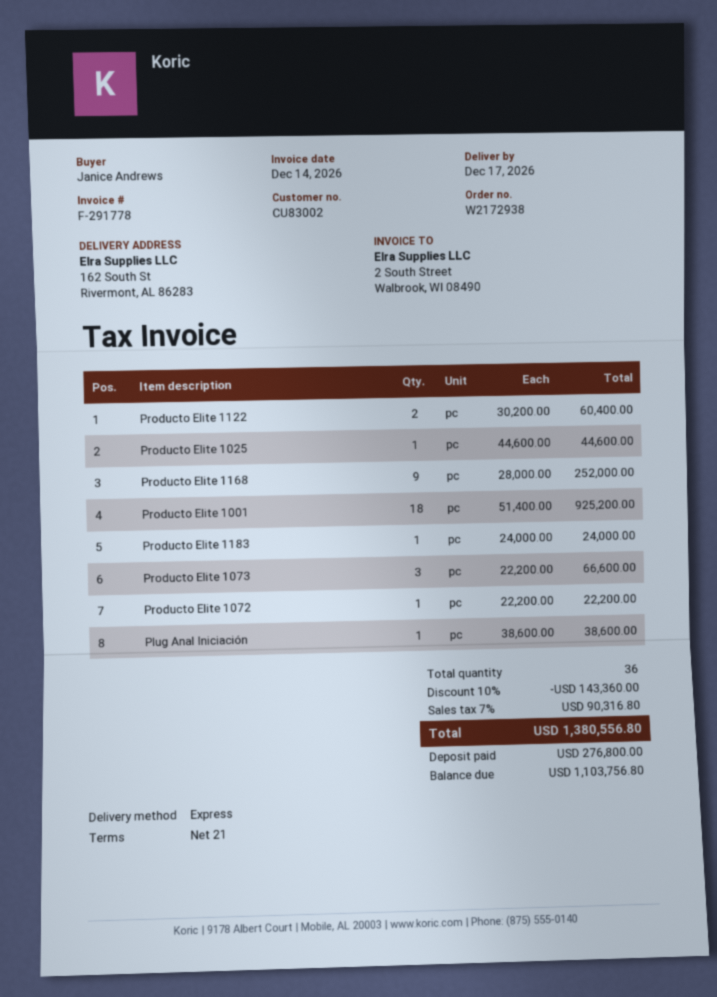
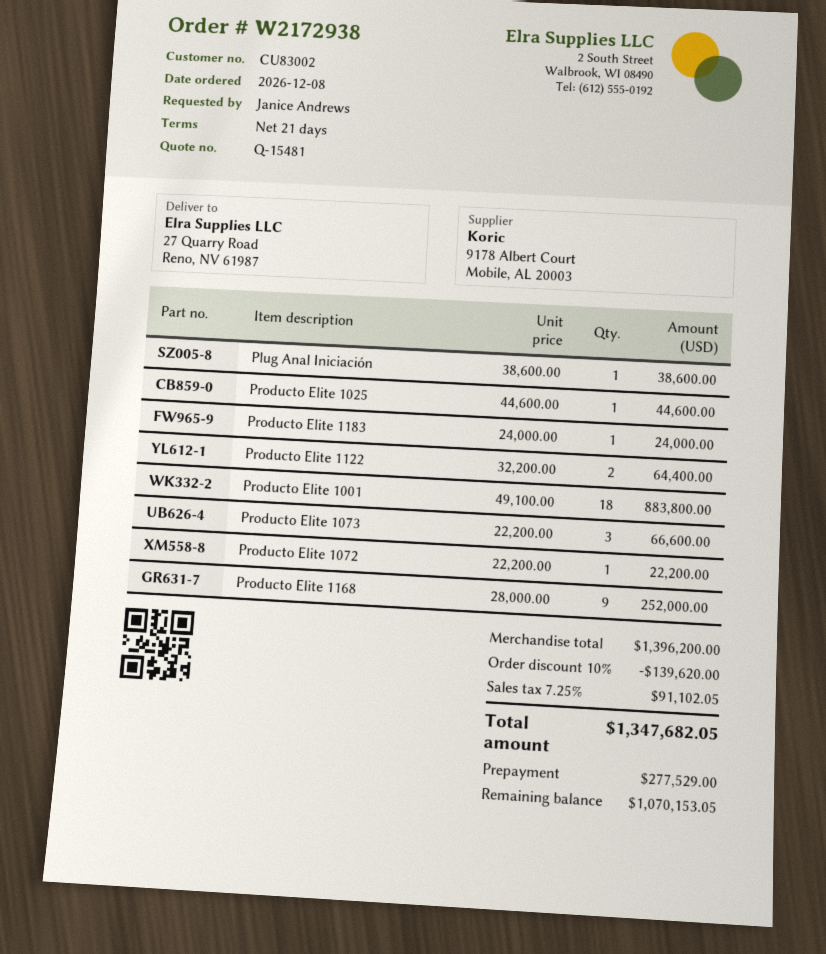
ship to: 162 South St, Rivermont, AL 86283 -> 27 Quarry Road, Reno, NV 61987
Producto Elite 1122: 2 x 30200.00 = 60400.00 -> 2 x 32200.00 = 64400.00
Producto Elite 1001: 18 x 51400.00 = 925200.00 -> 18 x 49100.00 = 883800.00
discount: 10% = 143360.00 -> 10% = 139620.00
tax: 7% = 90316.80 -> 7.25% = 91102.05
total: 1380556.80 -> 1347682.05
deposit: 276800.00 -> 277529.00
balance: 1103756.80 -> 1070153.05

